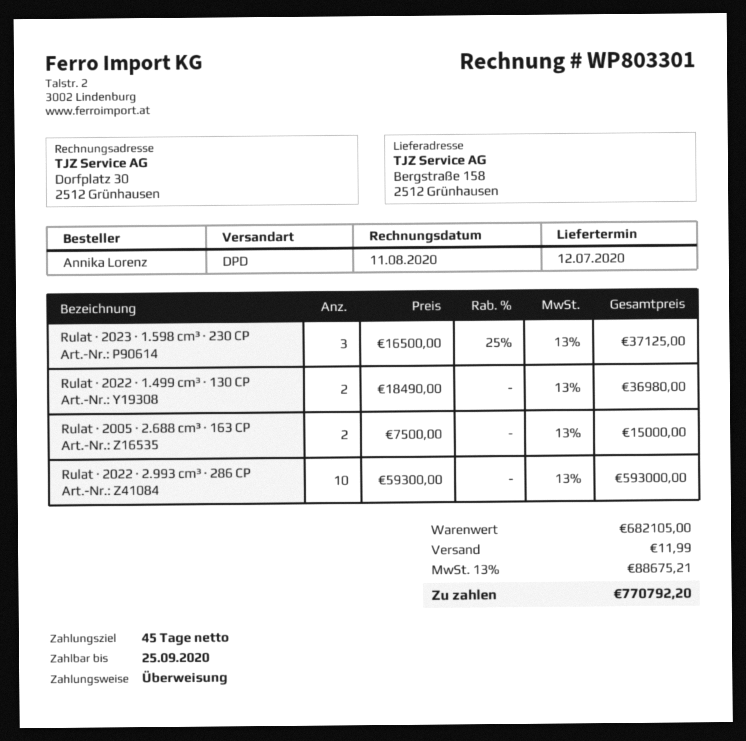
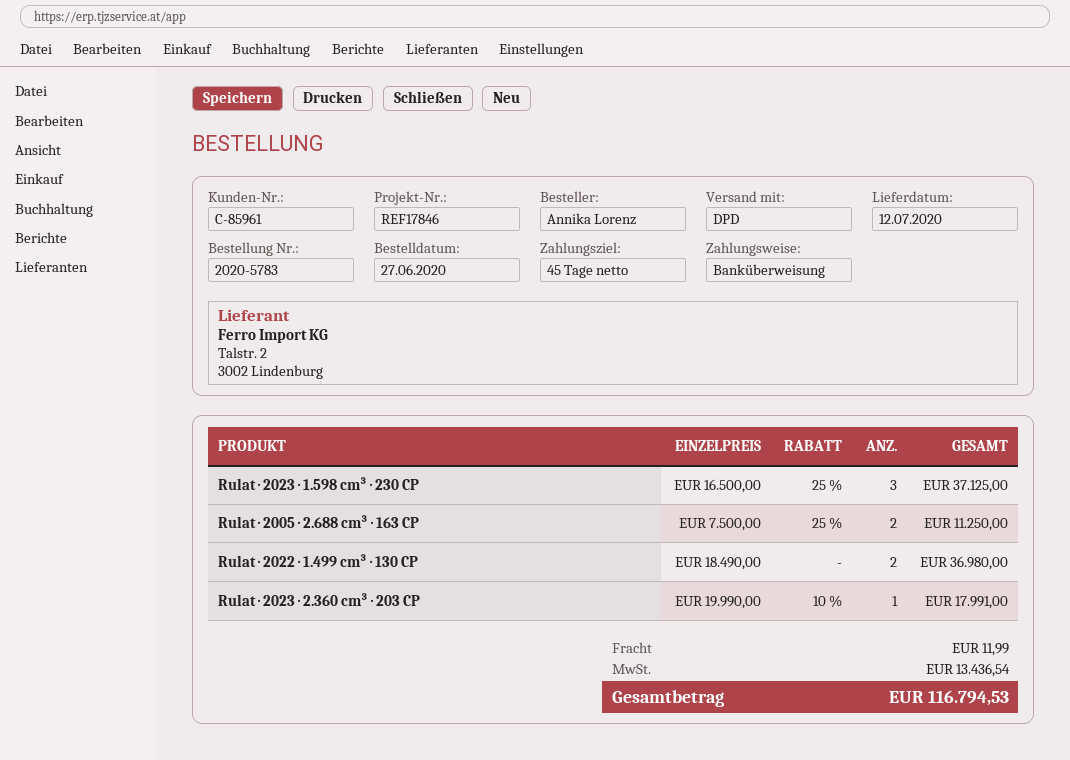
Rulat · 2005 · 2.688 cm³ · 163 CP: 2 x 7500.00 = 15000.00 -> 2 x 7500.00 - 25% = 11250.00
Rulat · 2022 · 2.993 cm³ · 286 CP: 10 x 59300.00 = 593000.00 -> none
Rulat · 2023 · 2.360 cm³ · 203 CP: none -> 1 x 19990.00 - 10% = 17991.00
tax: 88675.21 -> 13436.54
total: 770792.20 -> 116794.53

